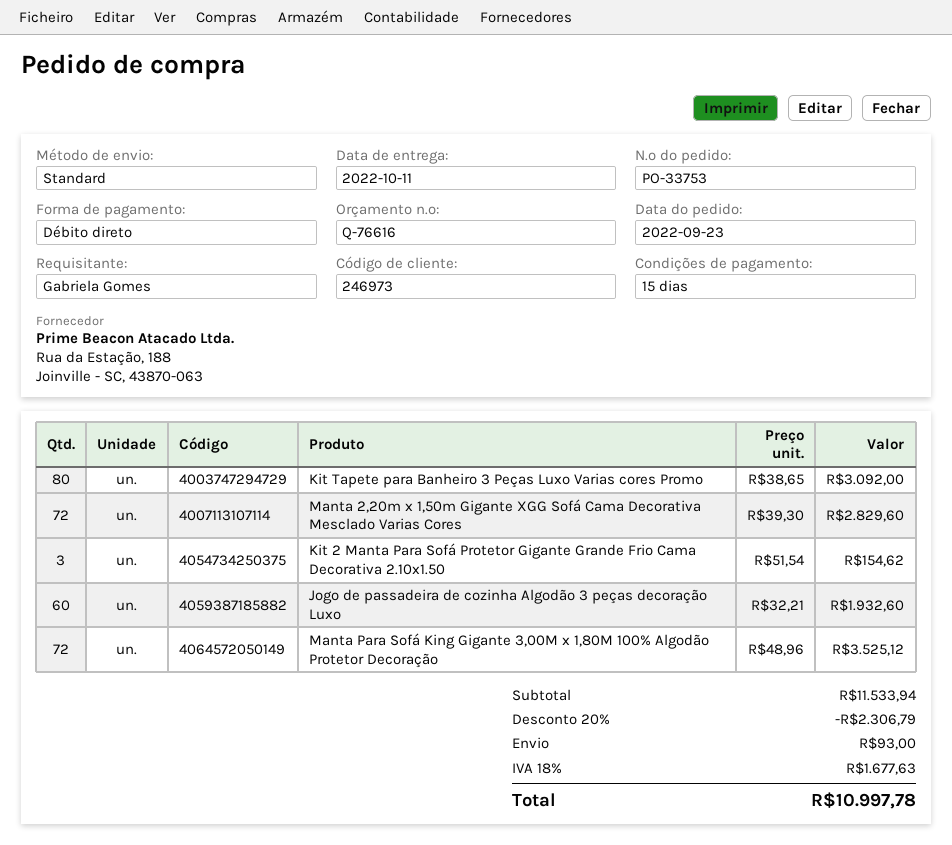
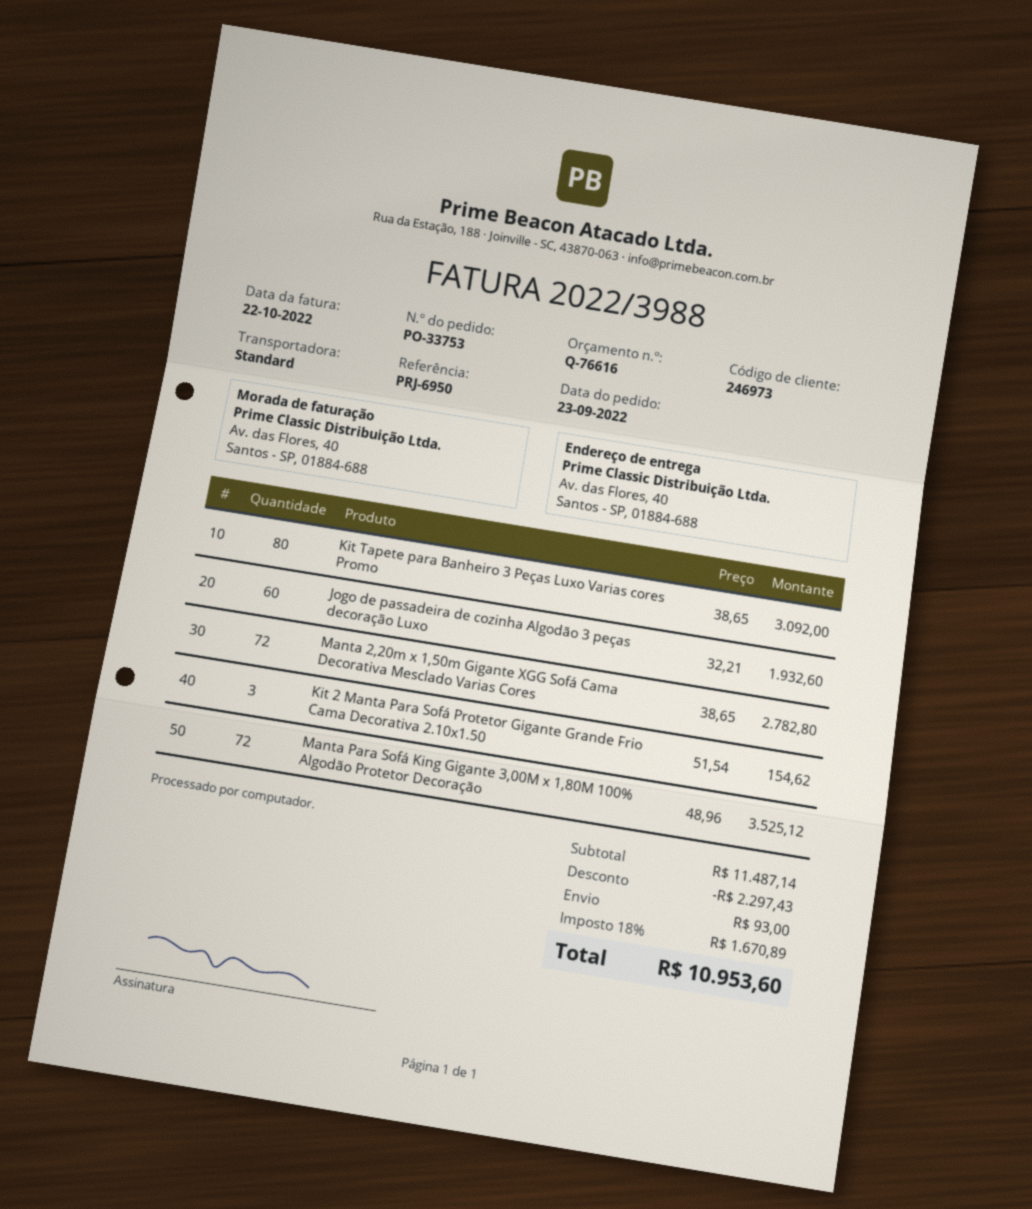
Manta 2,20m x 1,50m Gigante XGG Sofá Cama Decorativa Mesclado Varias Cores: 72 x 39.30 = 2829.60 -> 72 x 38.65 = 2782.80
subtotal: 11533.94 -> 11487.14
discount: 2306.79 -> 2297.43
tax: 18% = 1677.63 -> 18% = 1670.89
total: 10997.78 -> 10953.60

